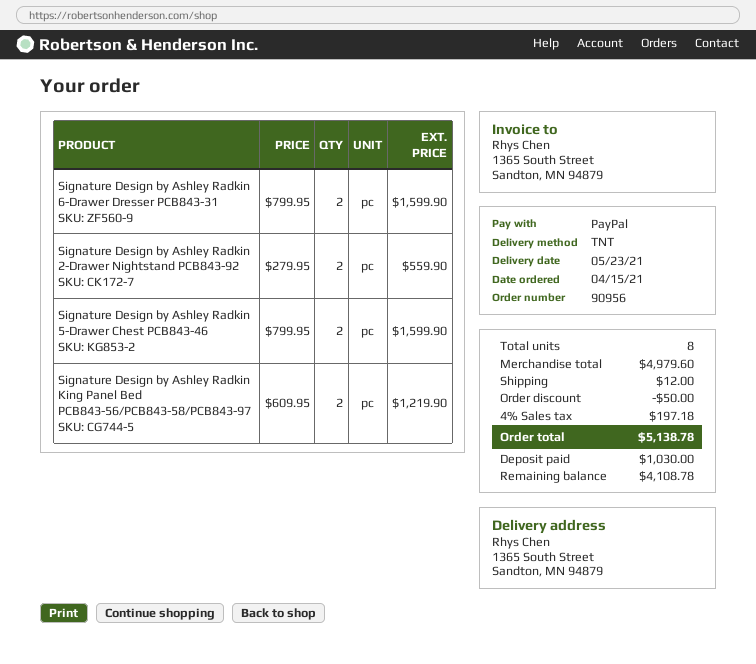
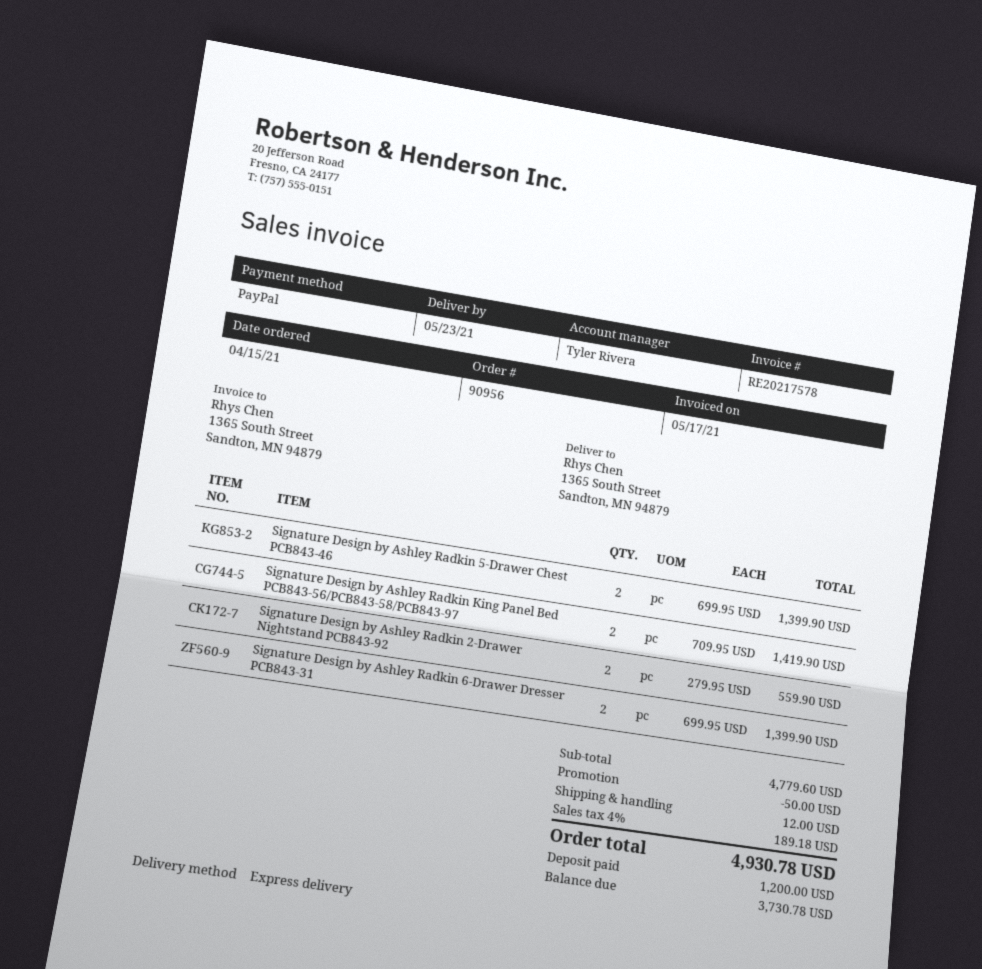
shipping method: TNT -> express
Signature Design by Ashley Radkin 6-Drawer Dresser PCB843-31: 2 x 799.95 = 1599.90 -> 2 x 699.95 = 1399.90
Signature Design by Ashley Radkin 5-Drawer Chest PCB843-46: 2 x 799.95 = 1599.90 -> 2 x 699.95 = 1399.90
Signature Design by Ashley Radkin King Panel Bed PCB843-56/PCB843-58/PCB843-97: 2 x 609.95 = 1219.90 -> 2 x 709.95 = 1419.90
subtotal: 4979.60 -> 4779.60
tax: 4% = 197.18 -> 4% = 189.18
total: 5138.78 -> 4930.78
deposit: 1030.00 -> 1200.00
balance: 4108.78 -> 3730.78

